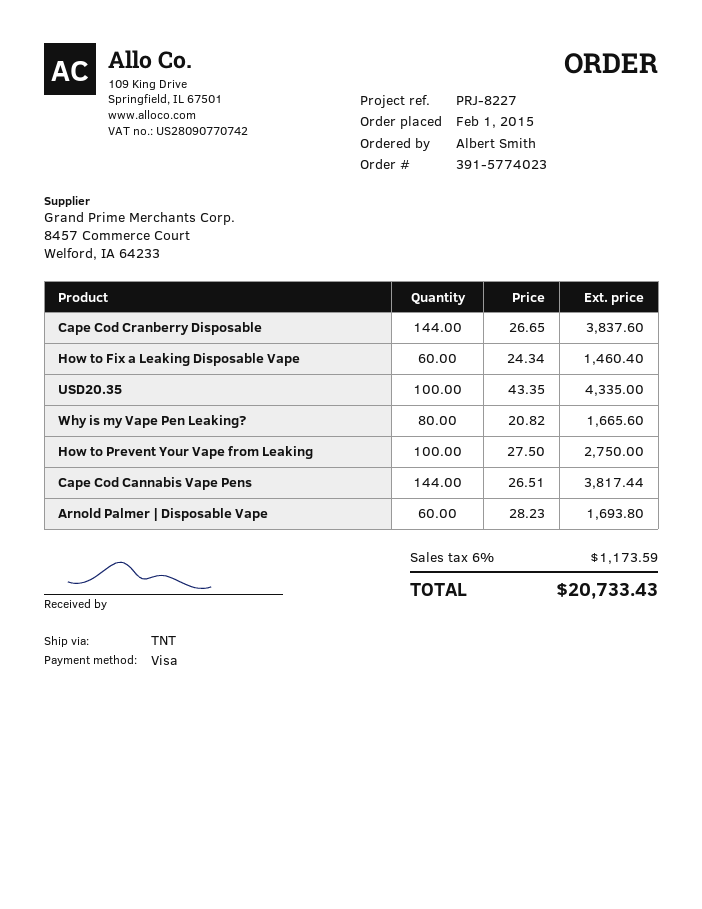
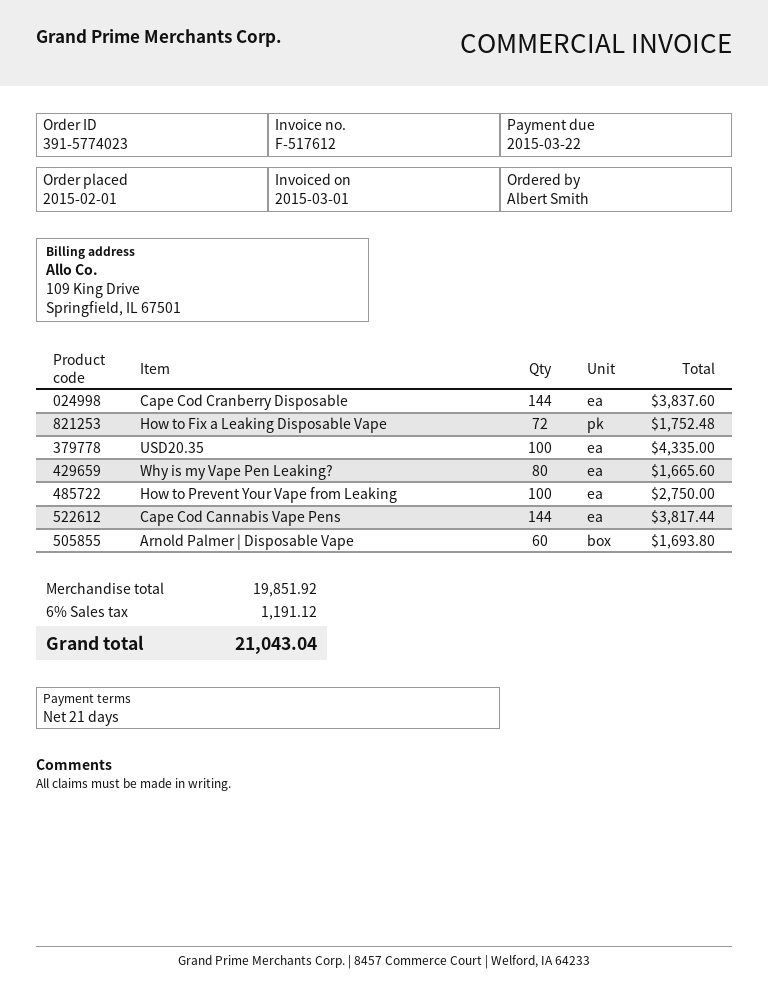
How to Fix a Leaking Disposable Vape: 60 for 1460.40 -> 72 for 1752.48
tax: 6% = 1173.59 -> 6% = 1191.12
total: 20733.43 -> 21043.04

